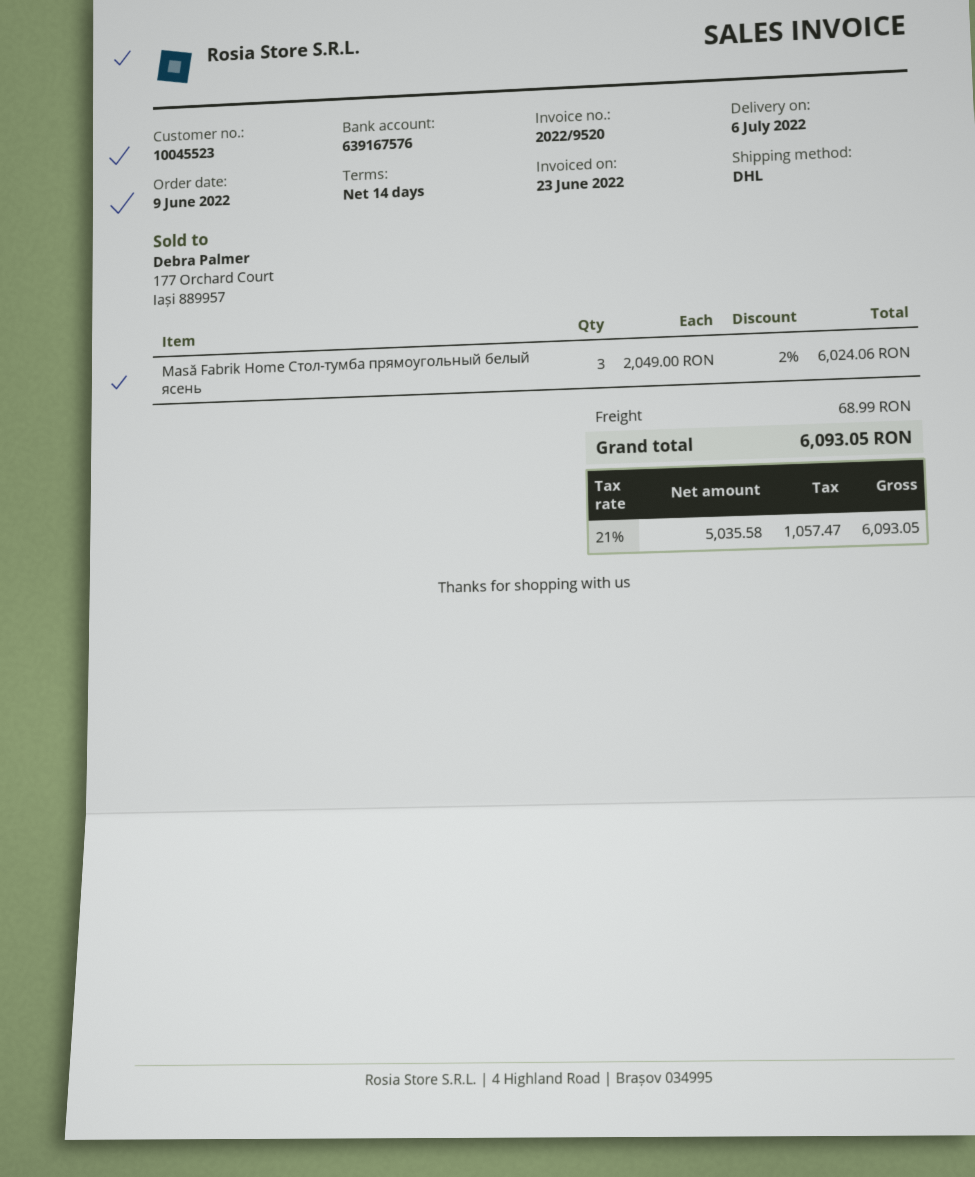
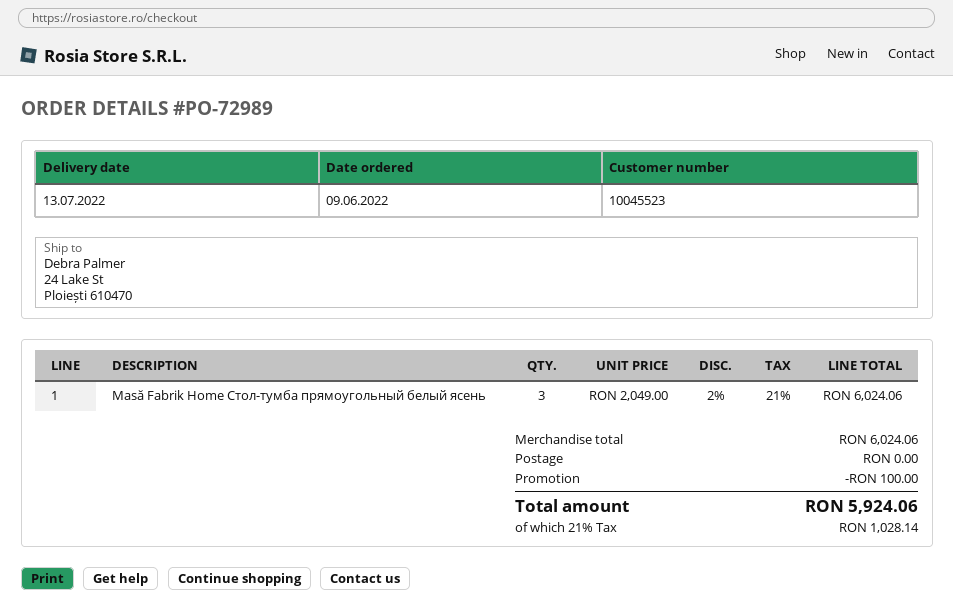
delivery date: 2022-07-06 -> 2022-07-13
discount: none -> 100.00
shipping: 68.99 -> 0.00
tax: 21% = 1057.47 -> 21% = 1028.14
total: 6093.05 -> 5924.06

